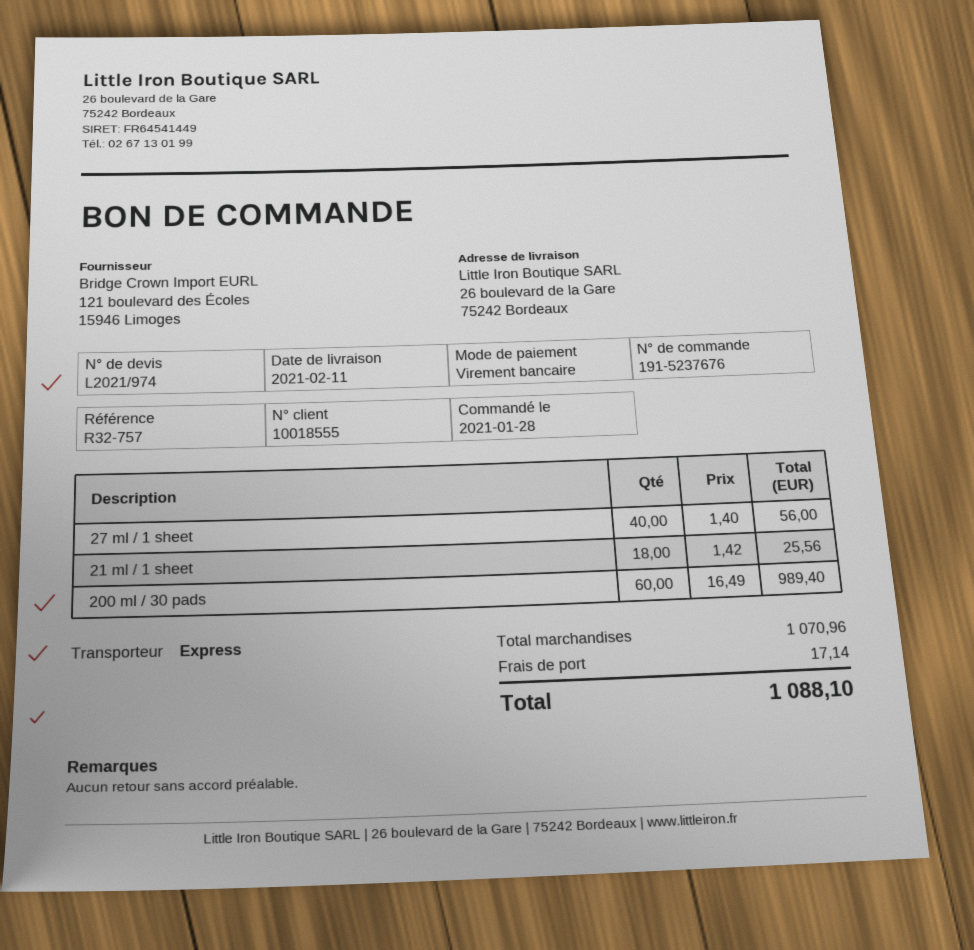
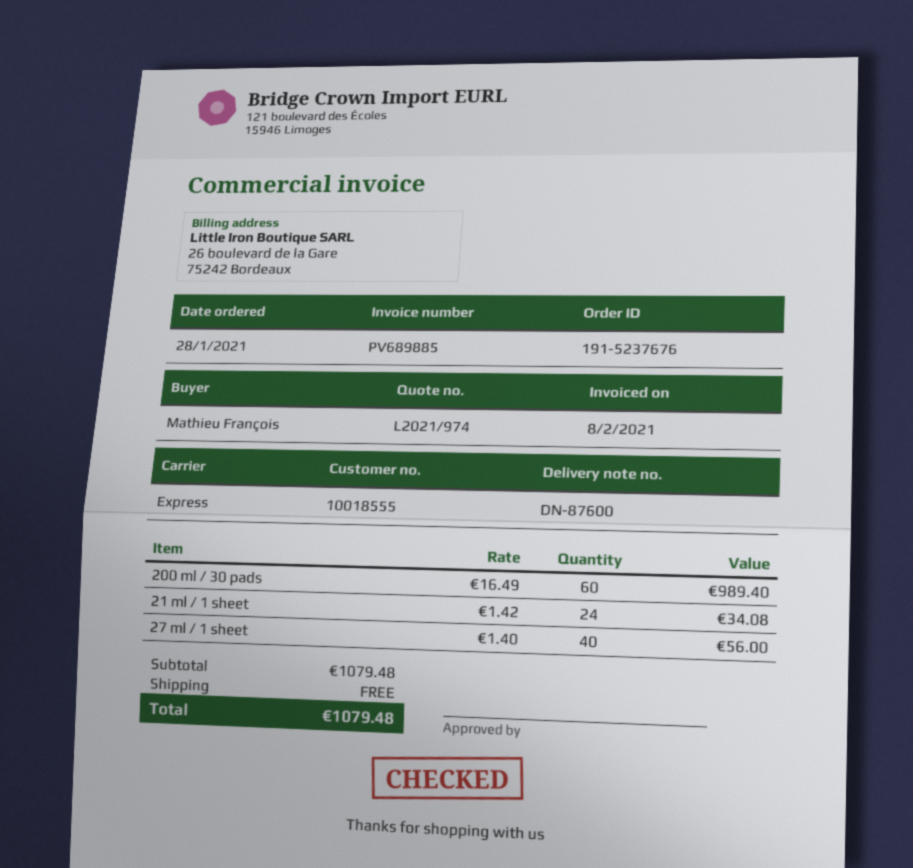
21 ml / 1 sheet: 18 x 1.42 = 25.56 -> 24 x 1.42 = 34.08
subtotal: 1070.96 -> 1079.48
shipping: 17.14 -> 0.00
total: 1088.10 -> 1079.48

